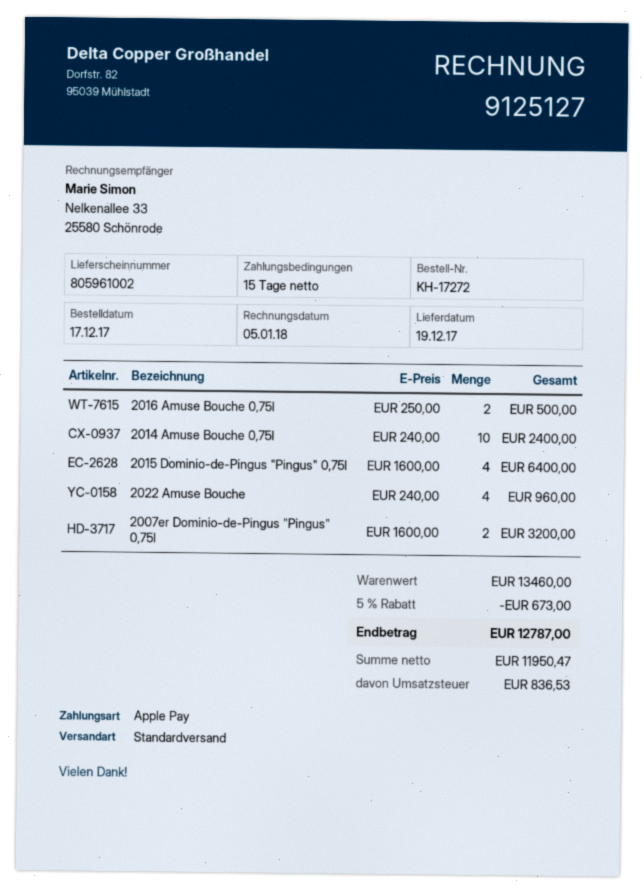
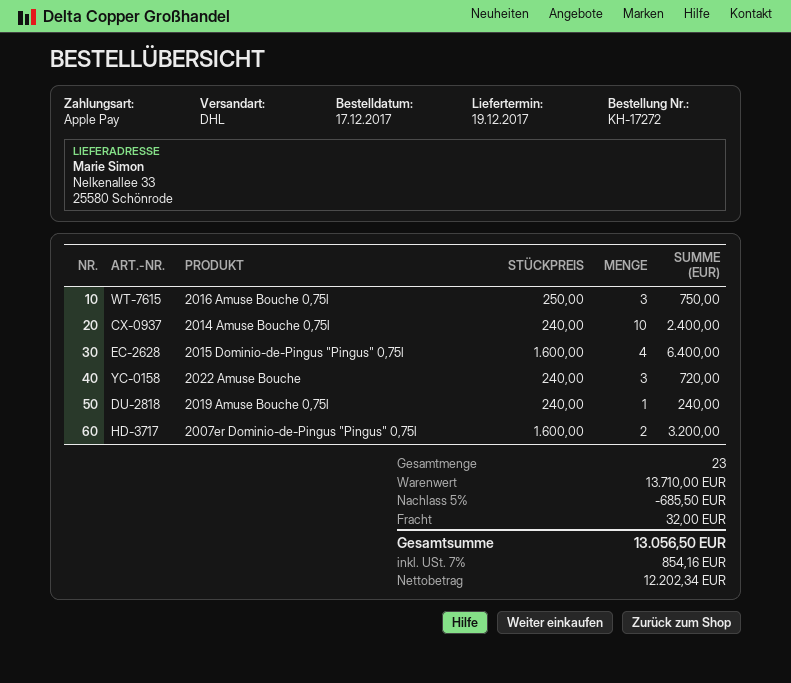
shipping method: standard -> DHL
2016 Amuse Bouche 0,75l: 2 x 250.00 = 500.00 -> 3 x 250.00 = 750.00
2022 Amuse Bouche: 4 x 240.00 = 960.00 -> 3 x 240.00 = 720.00
2019 Amuse Bouche 0,75l: none -> 1 x 240.00 = 240.00
subtotal: 13460.00 -> 13710.00
discount: 5% = 673.00 -> 5% = 685.50
shipping: none -> 32.00
net: 11950.47 -> 12202.34
tax: 836.53 -> 854.16
total: 12787.00 -> 13056.50

